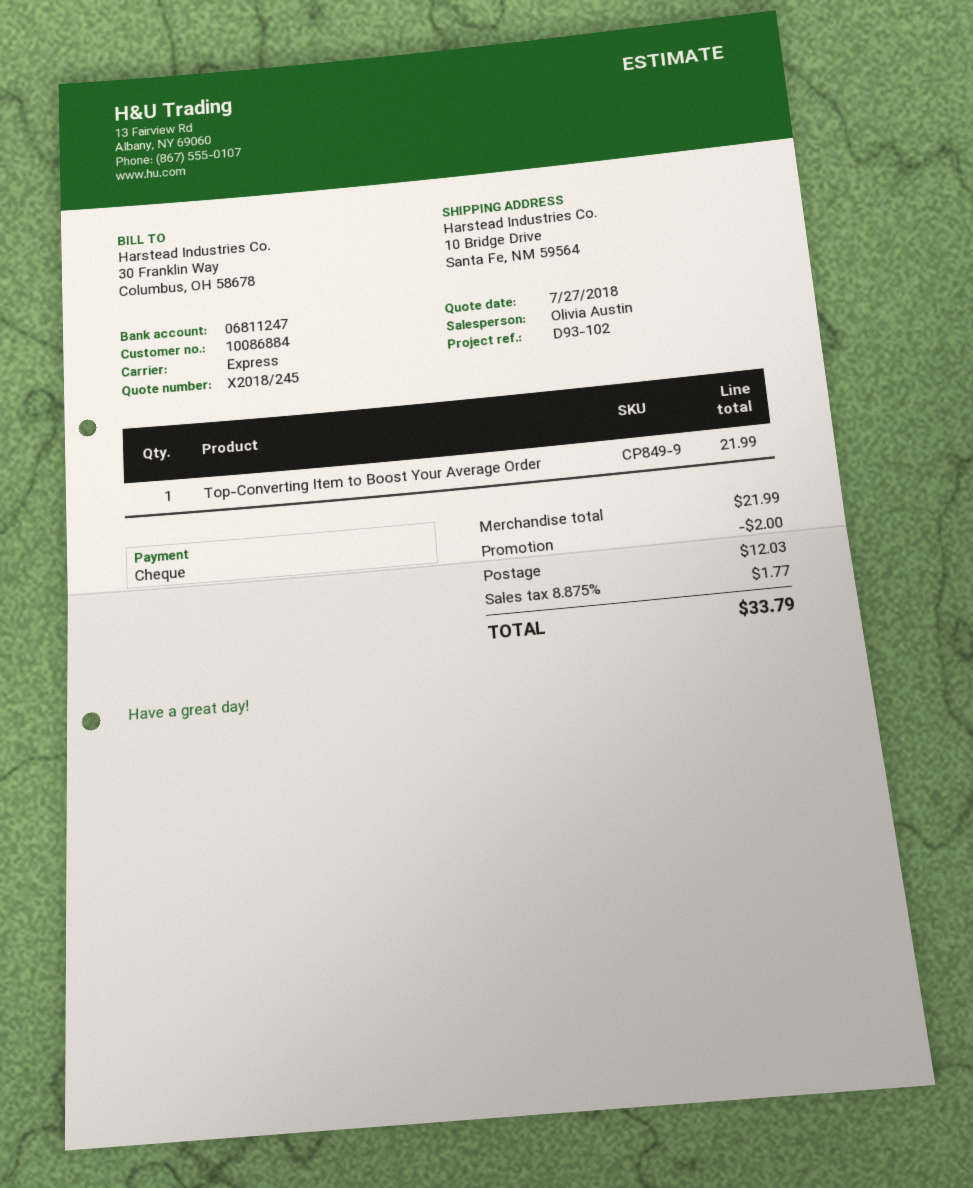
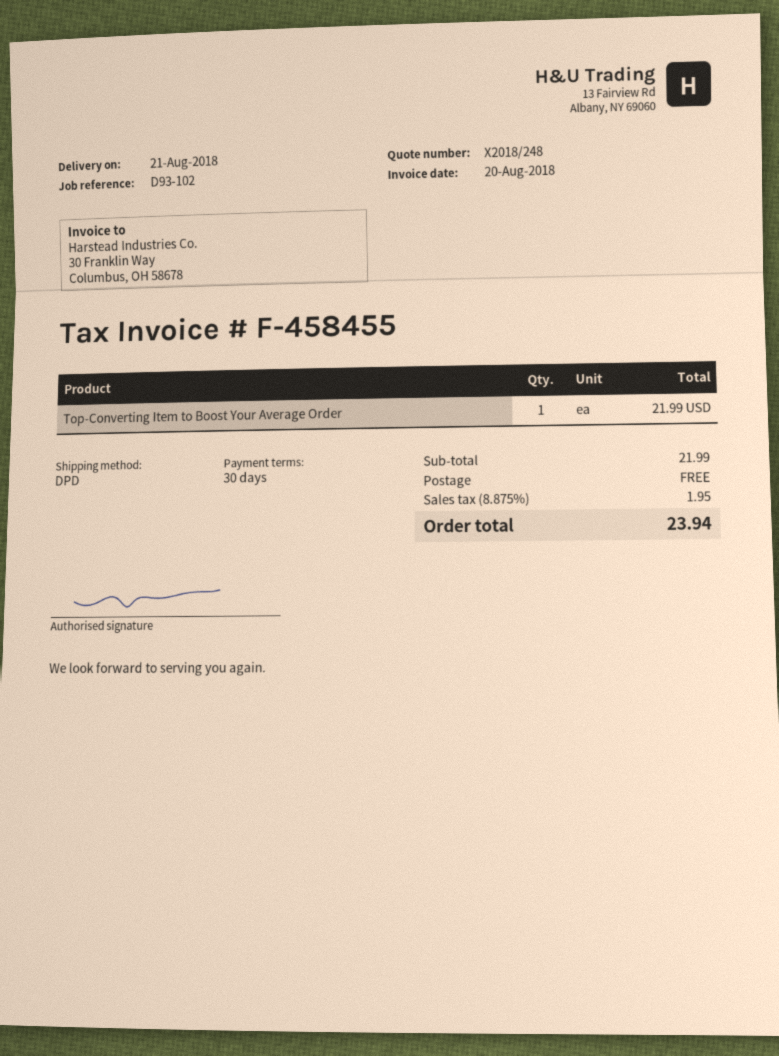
quote number: X2018/245 -> X2018/248
shipping method: express -> DPD
discount: 2.00 -> none
shipping: 12.03 -> 0.00
tax: 8.875% = 1.77 -> 8.875% = 1.95
total: 33.79 -> 23.94

